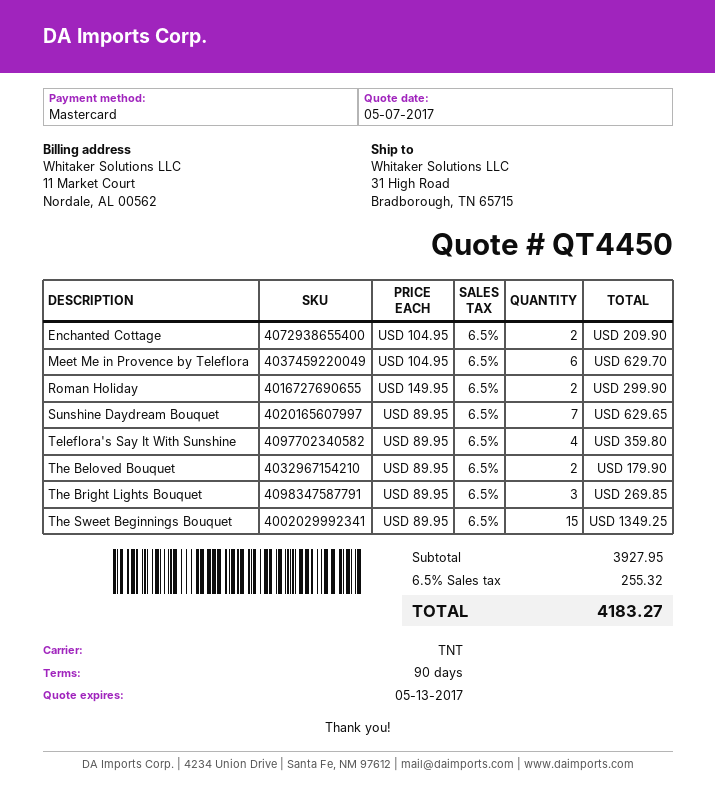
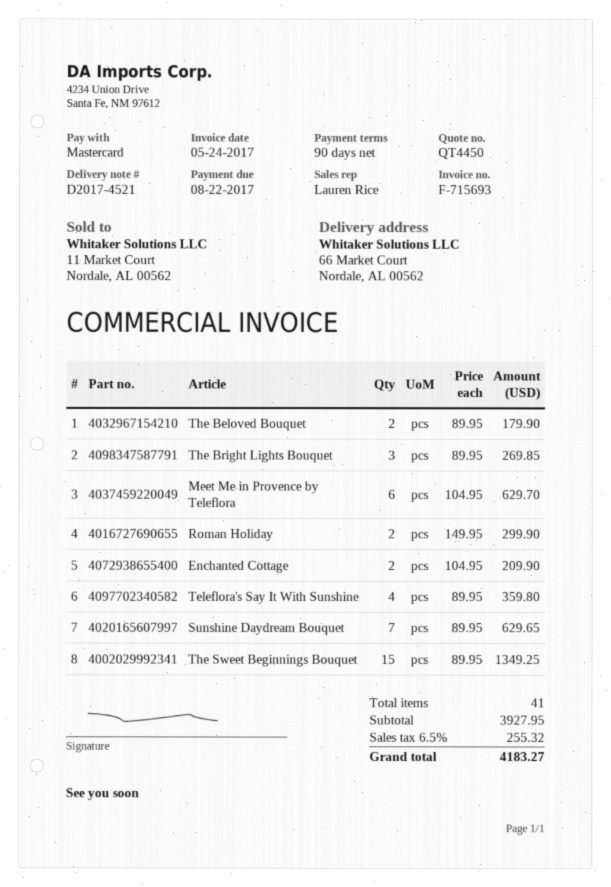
ship to: 31 High Road, Bradborough, TN 65715 -> 66 Market Court, Nordale, AL 00562

